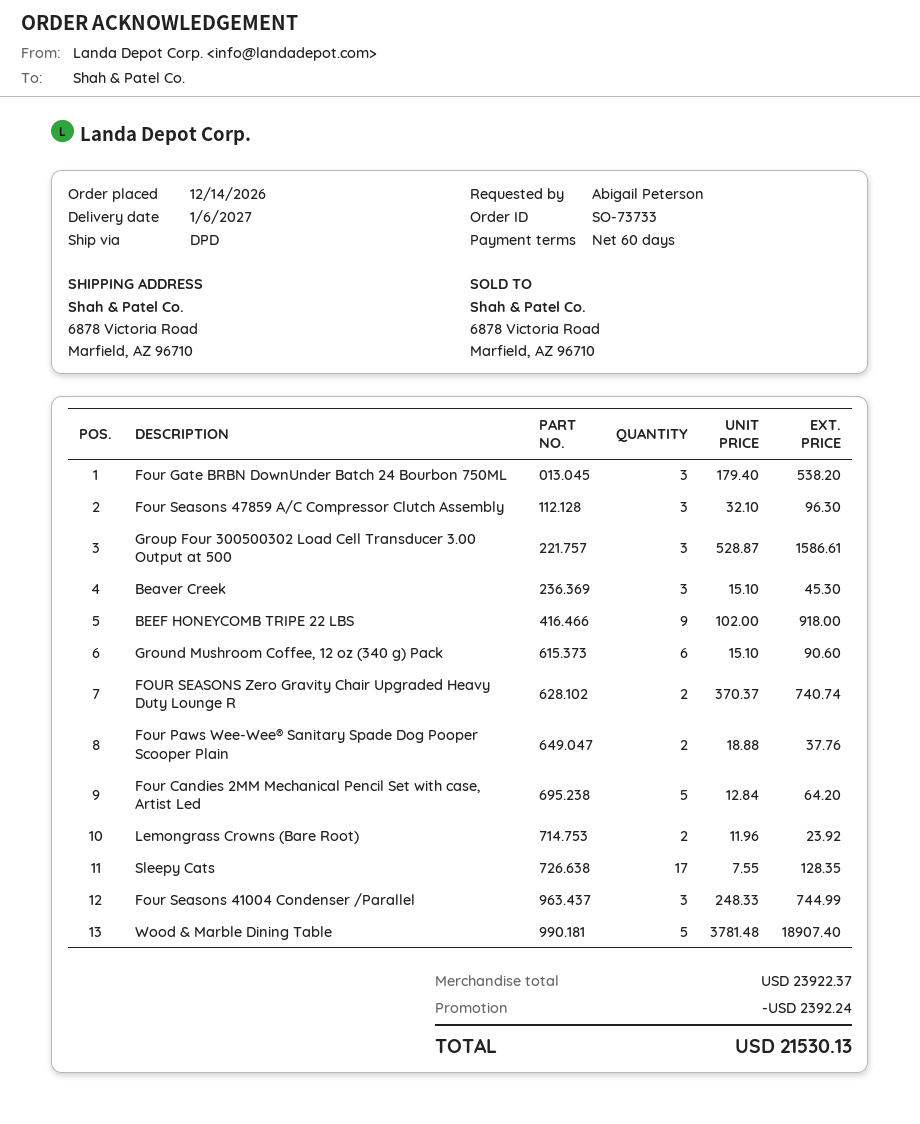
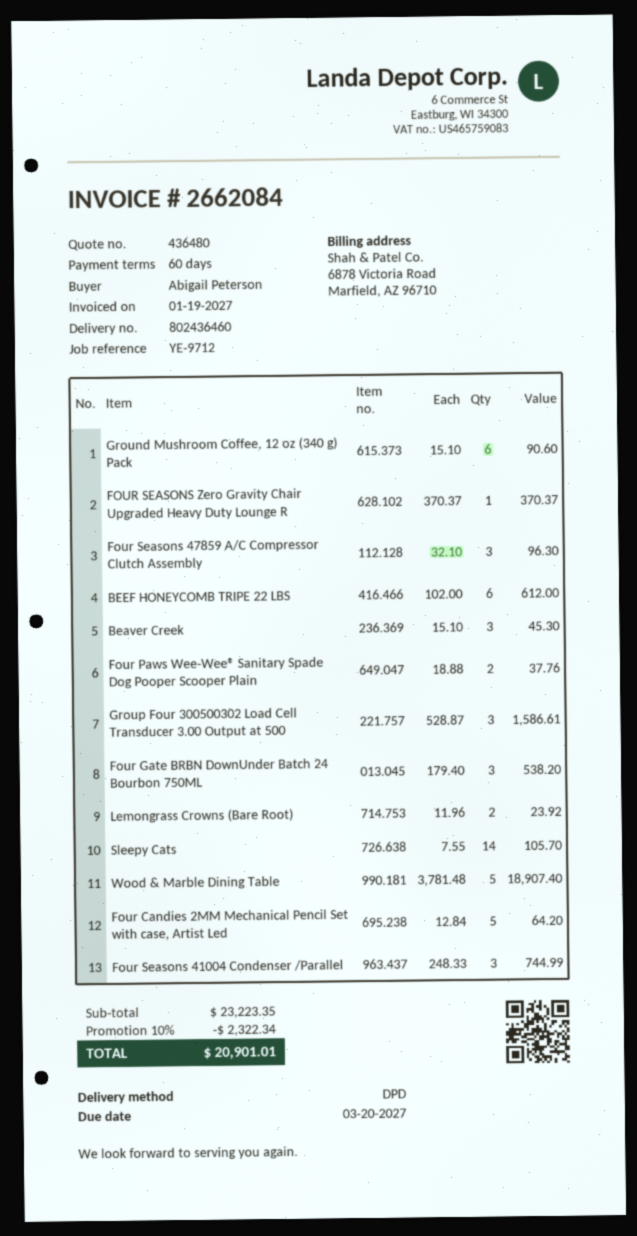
BEEF HONEYCOMB TRIPE 22 LBS: 9 x 102.00 = 918.00 -> 6 x 102.00 = 612.00
FOUR SEASONS Zero Gravity Chair Upgraded Heavy Duty Lounge R: 2 x 370.37 = 740.74 -> 1 x 370.37 = 370.37
Sleepy Cats: 17 x 7.55 = 128.35 -> 14 x 7.55 = 105.70
subtotal: 23922.37 -> 23223.35
discount: 2392.24 -> 2322.34
total: 21530.13 -> 20901.01

